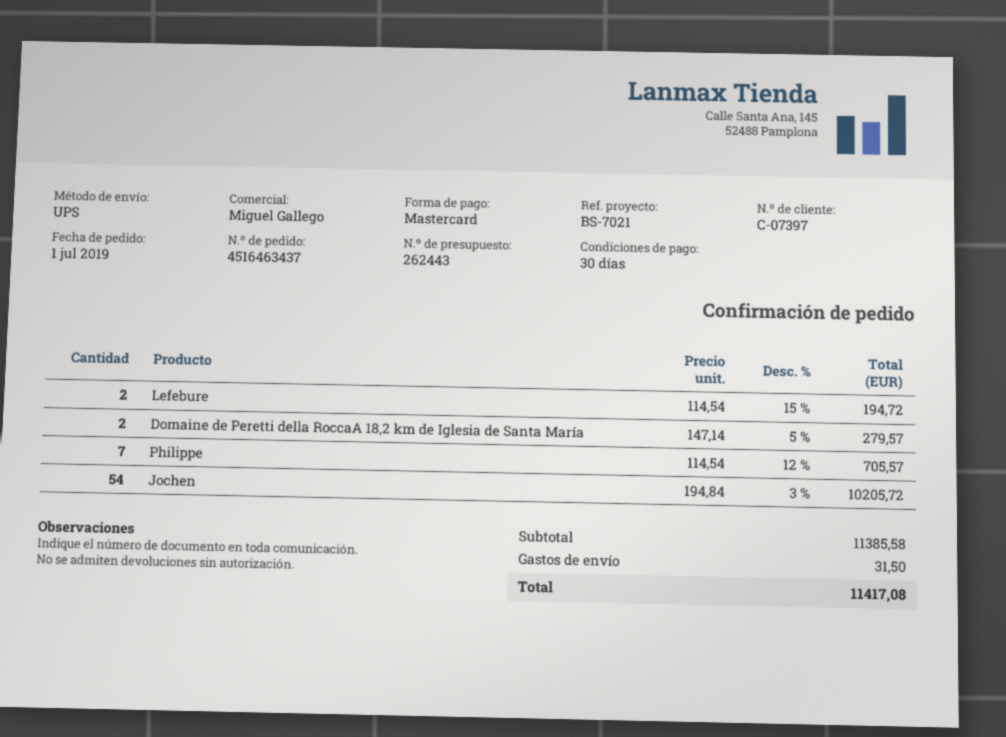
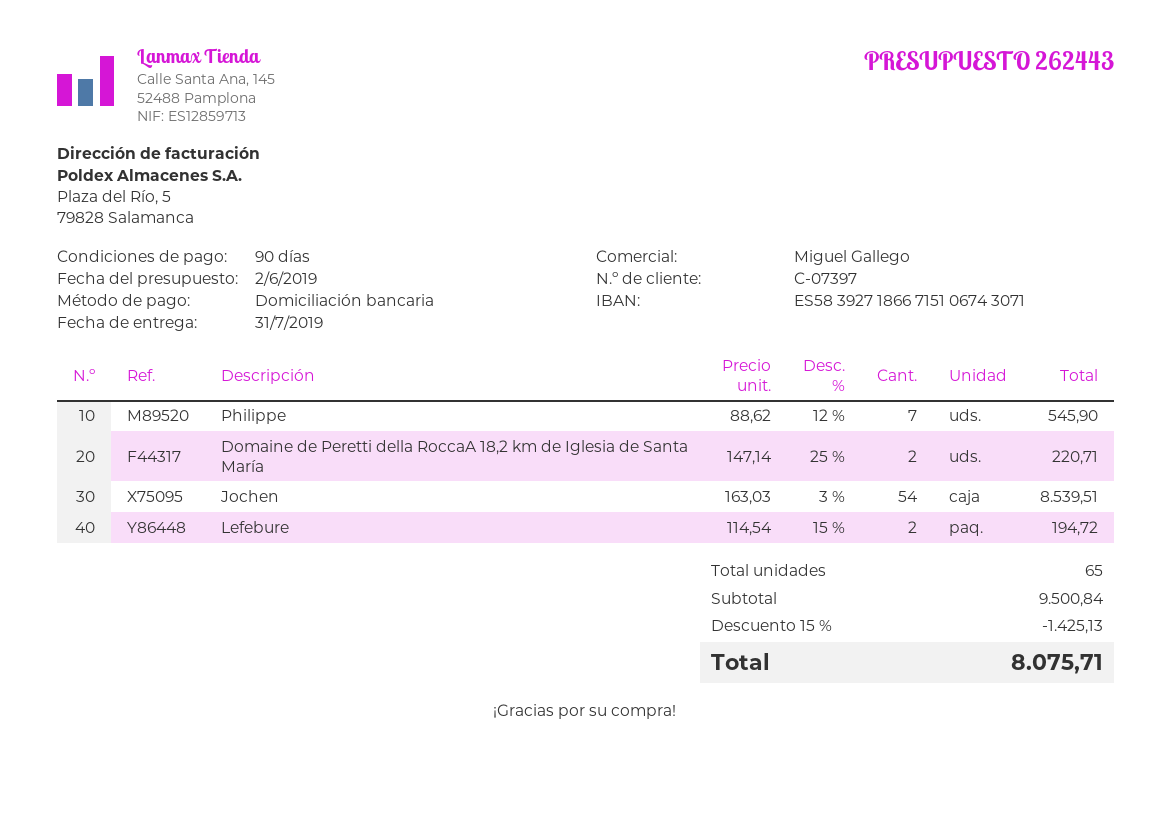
payment terms: 30 days -> 90 days
payment method: Mastercard -> direct debit
Domaine de Peretti della RoccaA 18,2 km de Iglesia de Santa María: 2 x 147.14 - 5% = 279.57 -> 2 x 147.14 - 25% = 220.71
Philippe: 7 x 114.54 - 12% = 705.57 -> 7 x 88.62 - 12% = 545.90
Jochen: 54 x 194.84 - 3% = 10205.72 -> 54 x 163.03 - 3% = 8539.51
subtotal: 11385.58 -> 9500.84
discount: none -> 15% = 1425.13
shipping: 31.50 -> none
total: 11417.08 -> 8075.71

